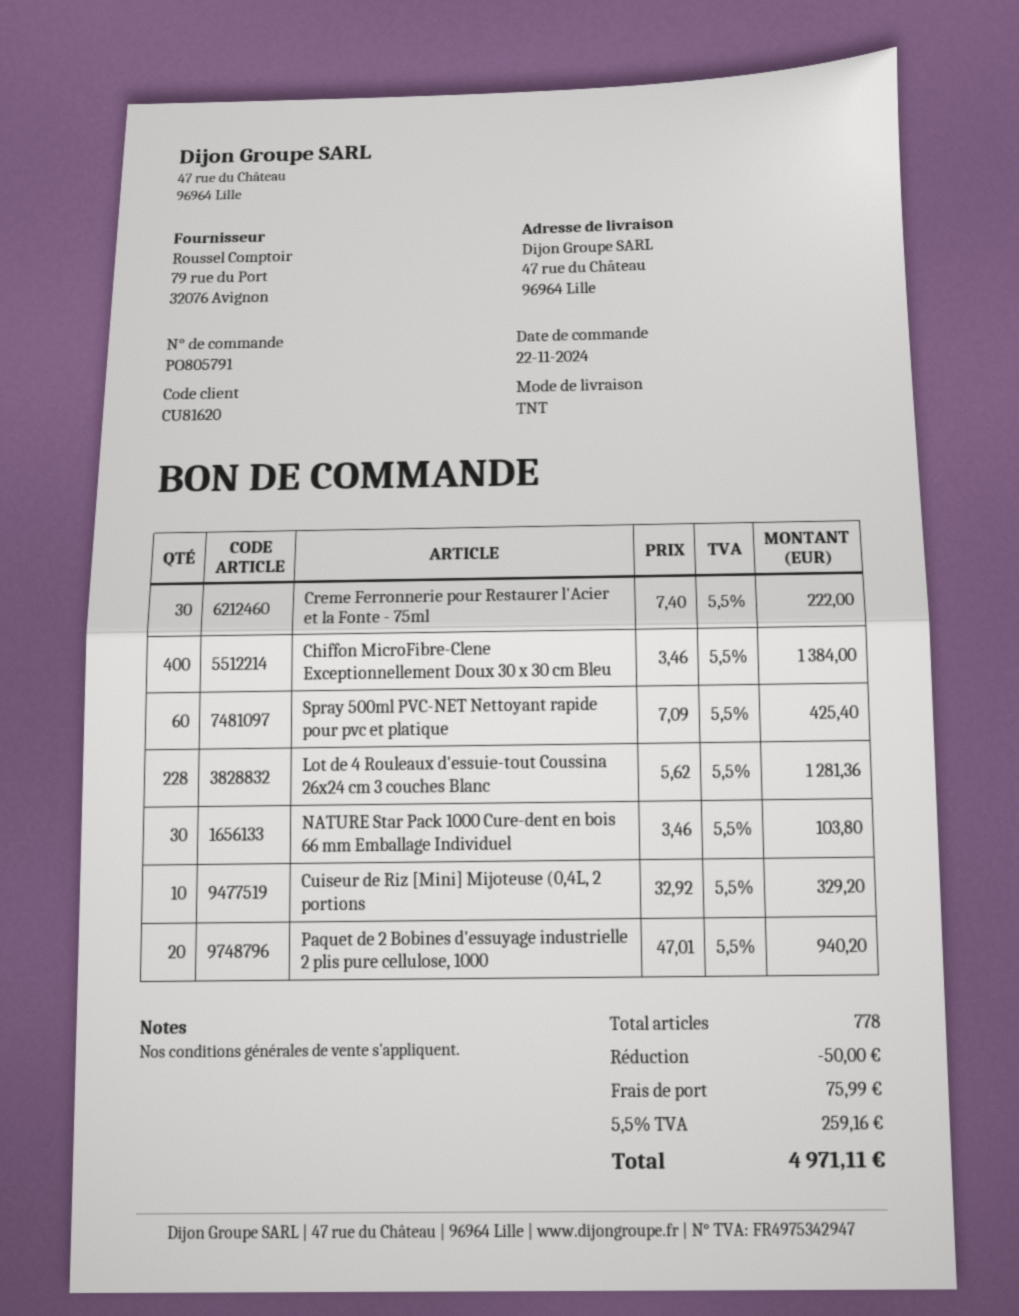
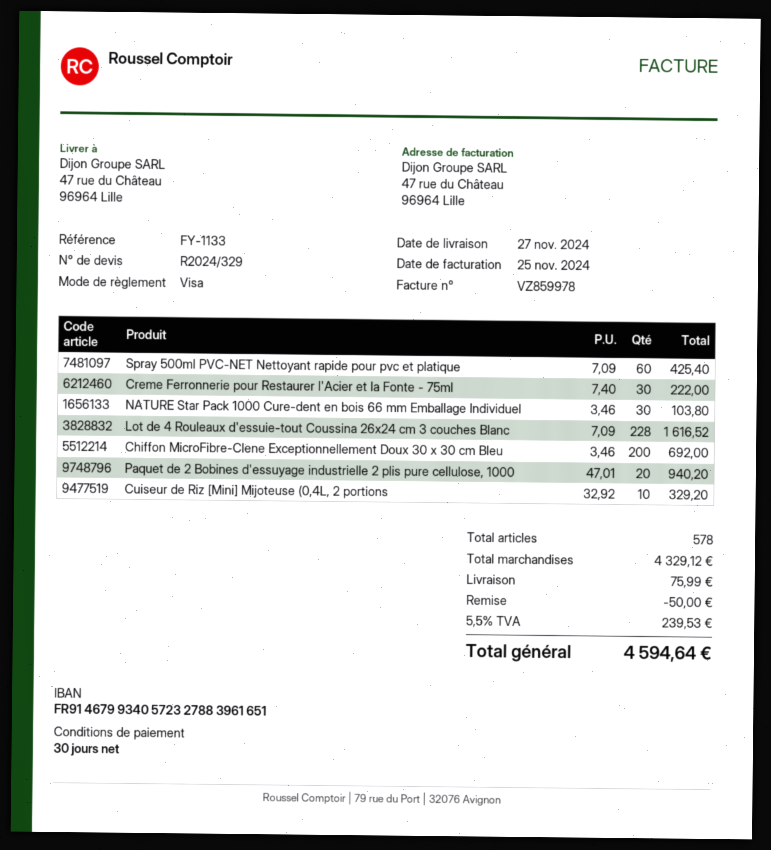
Chiffon MicroFibre-Clene Exceptionnellement Doux 30 x 30 cm Bleu: 400 x 3.46 = 1384.00 -> 200 x 3.46 = 692.00
Lot de 4 Rouleaux d'essuie-tout Coussina 26x24 cm 3 couches Blanc: 228 x 5.62 = 1281.36 -> 228 x 7.09 = 1616.52
total quantity: 778 -> 578
tax: 5.5% = 259.16 -> 5.5% = 239.53
total: 4971.11 -> 4594.64

